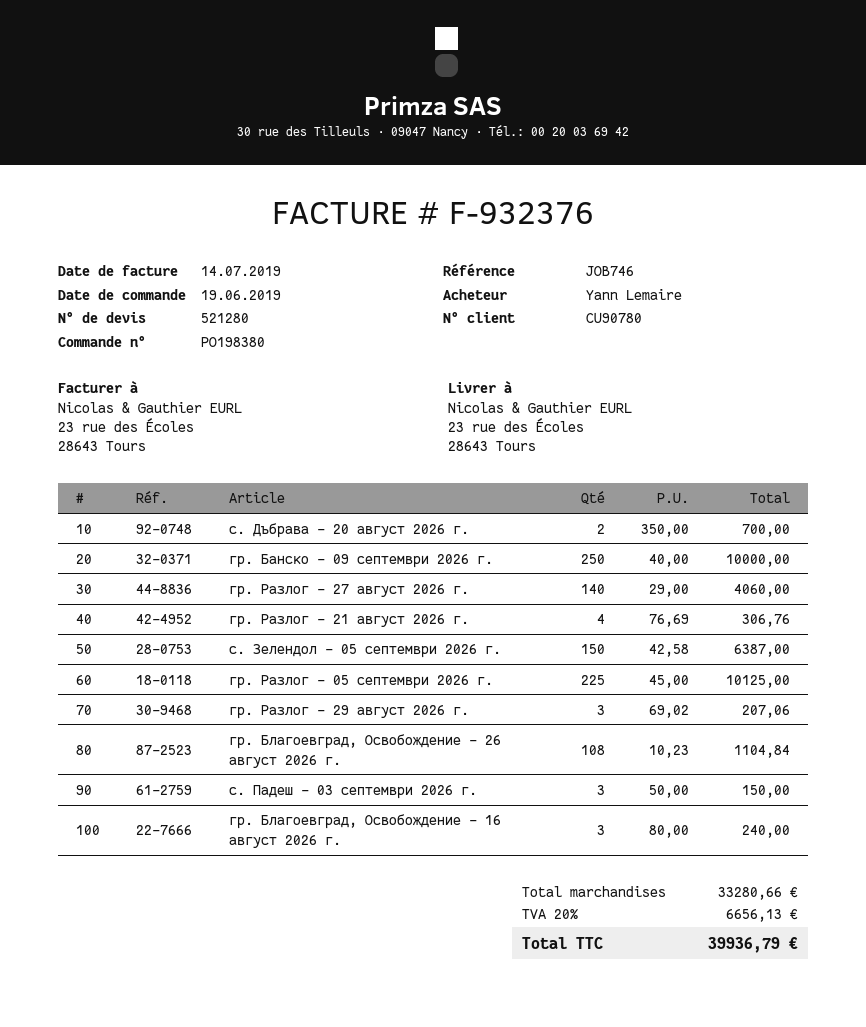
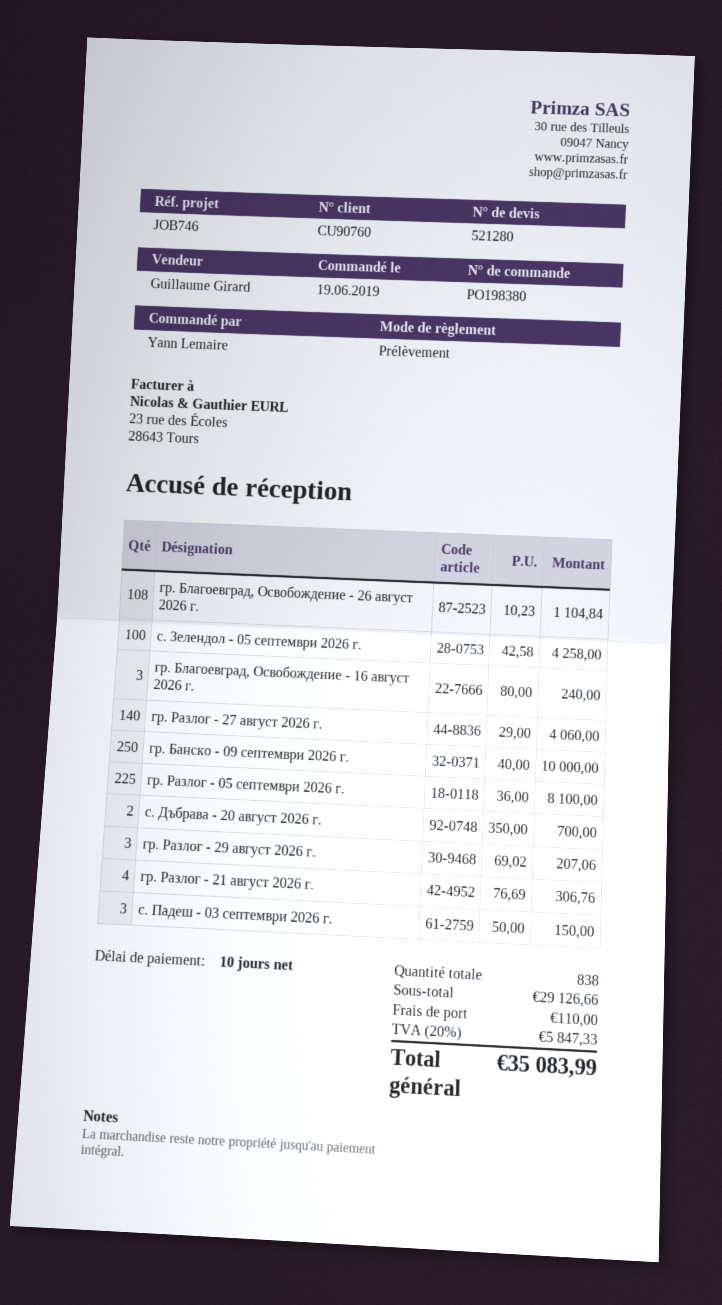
customer number: CU90780 -> CU90760
с. Зелендол - 05 септември 2026 г.: 150 x 42.58 = 6387.00 -> 100 x 42.58 = 4258.00
гр. Разлог - 05 септември 2026 г.: 225 x 45.00 = 10125.00 -> 225 x 36.00 = 8100.00
subtotal: 33280.66 -> 29126.66
shipping: none -> 110.00
tax: 20% = 6656.13 -> 20% = 5847.33
total: 39936.79 -> 35083.99

